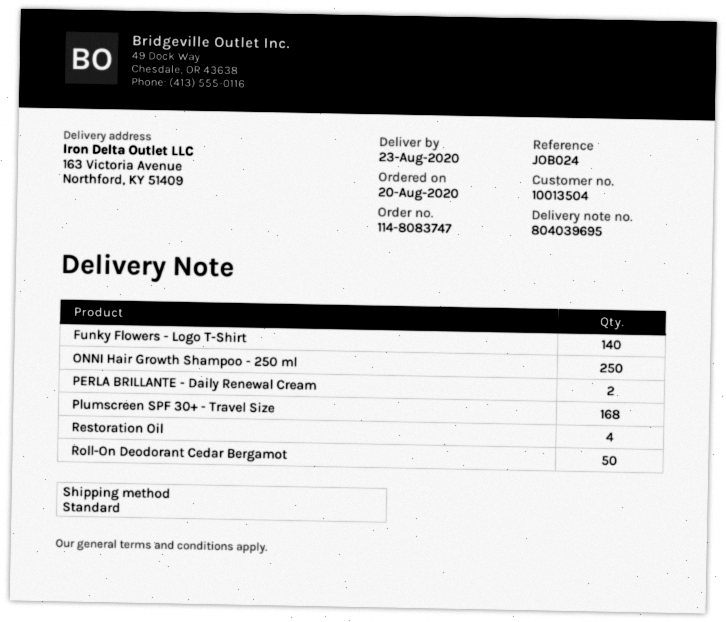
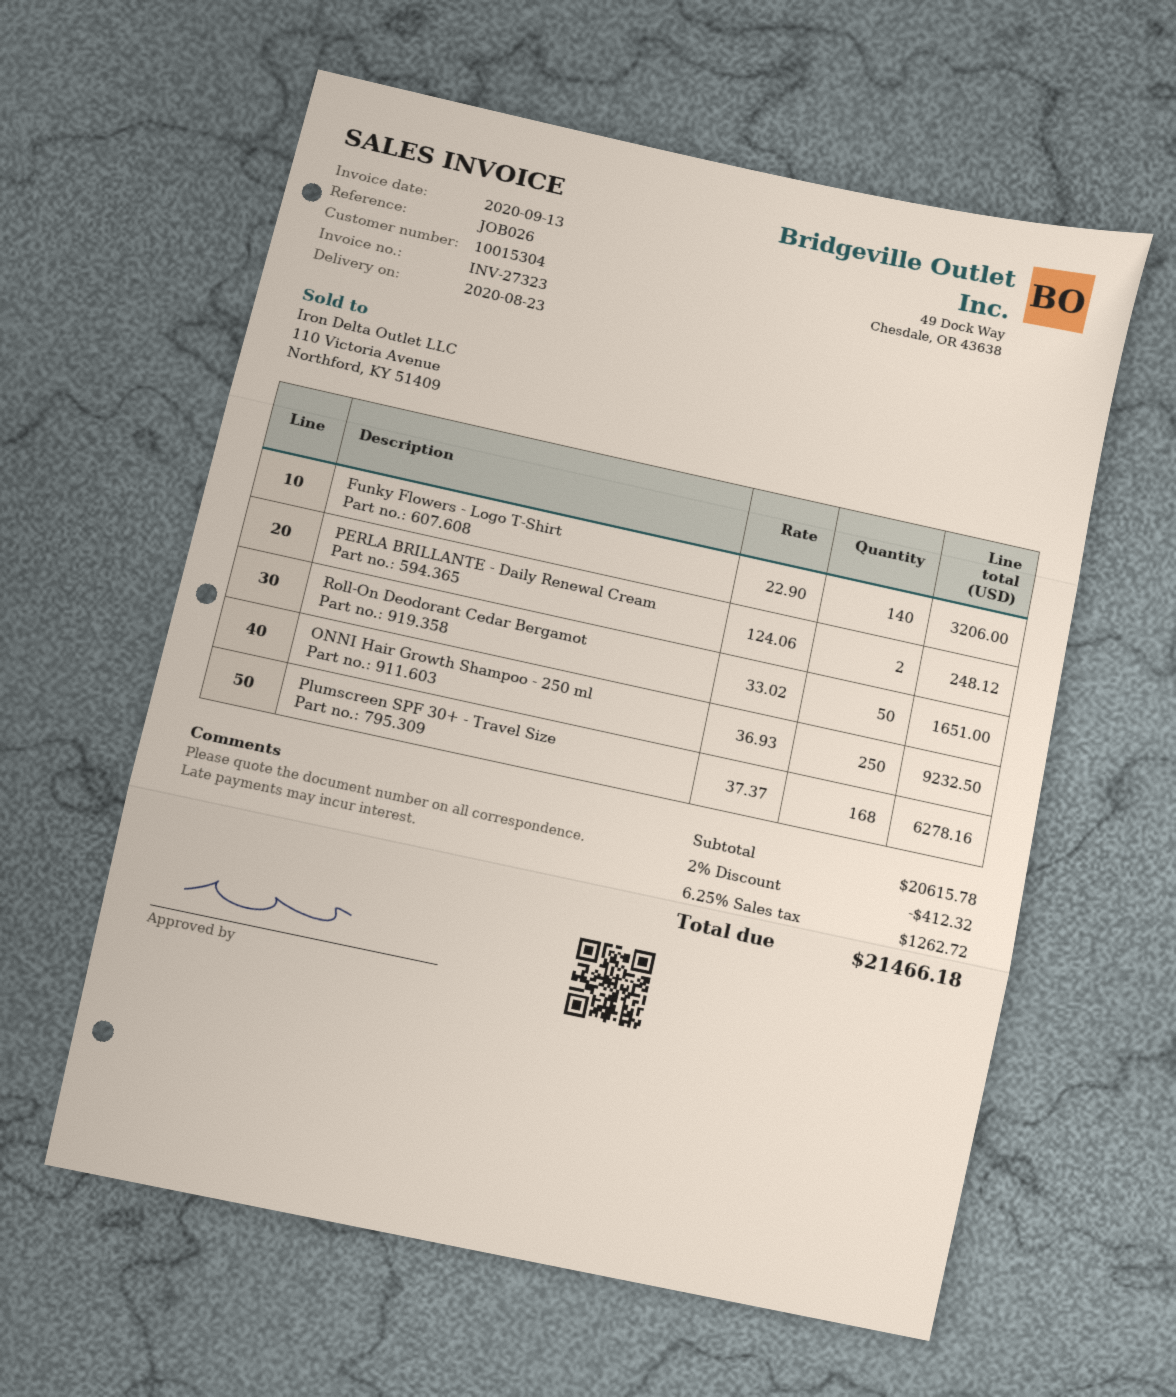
customer number: 10013504 -> 10015304
reference: JOB024 -> JOB026
Restoration Oil: 4 -> none

